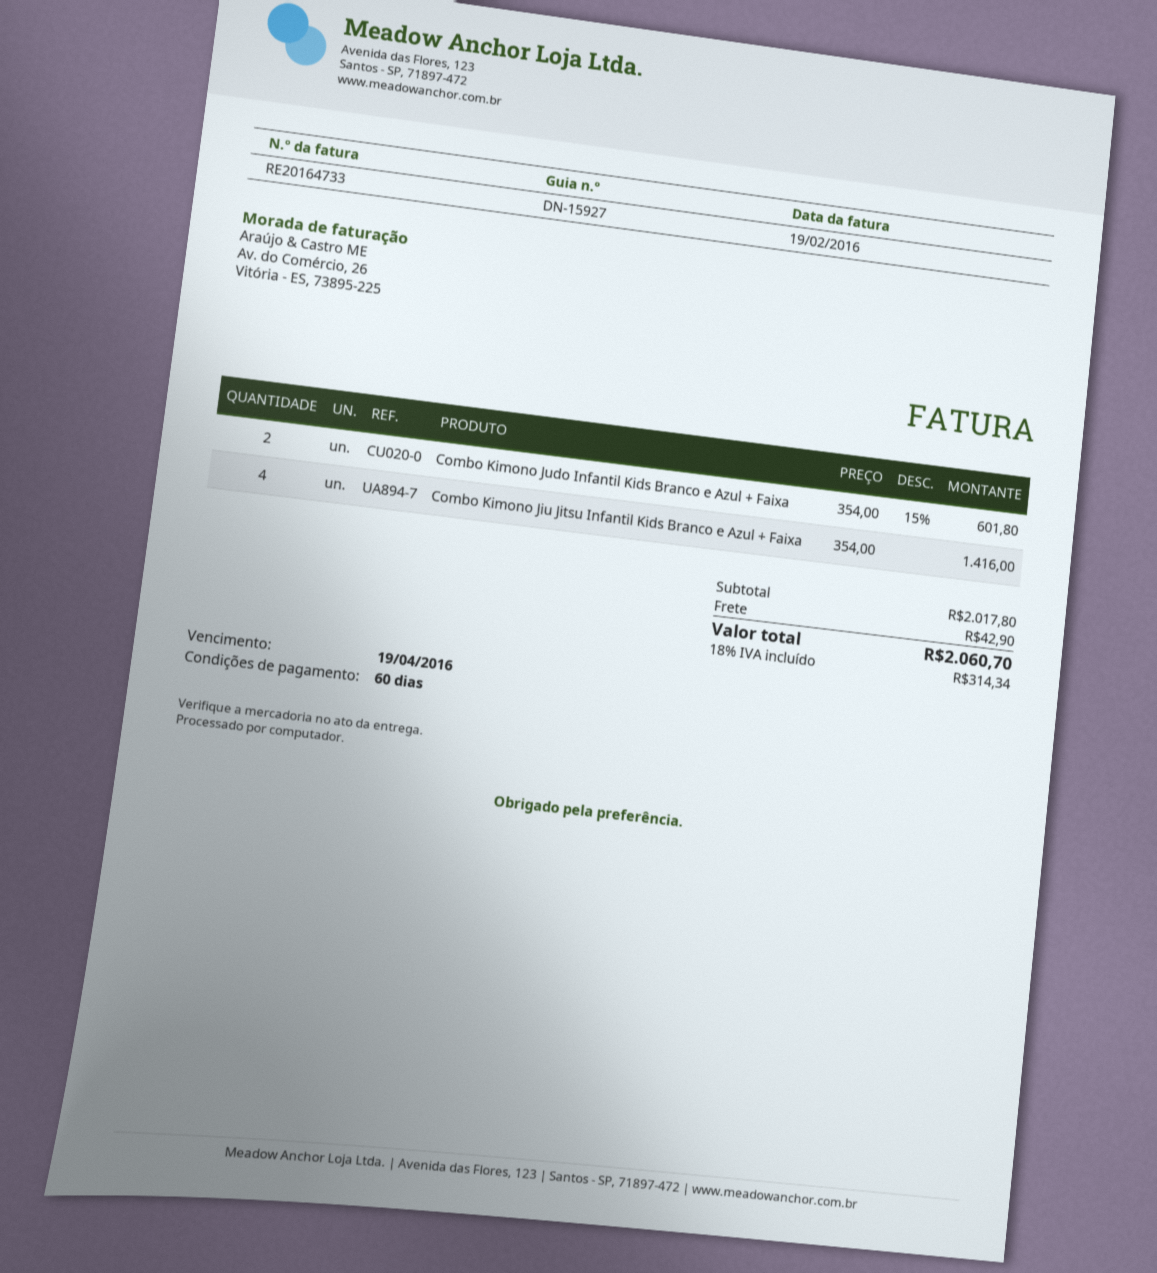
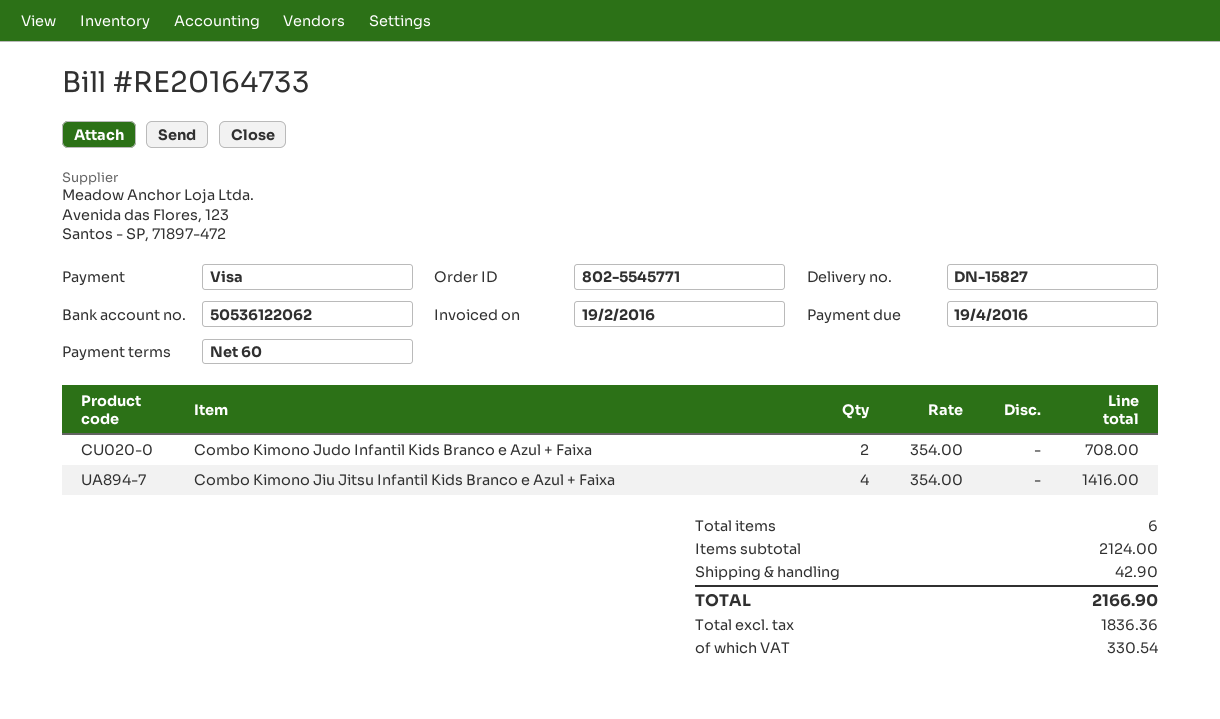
delivery note number: DN-15927 -> DN-15827
Combo Kimono Judo Infantil Kids Branco e Azul + Faixa: 2 x 354.00 - 15% = 601.80 -> 2 x 354.00 = 708.00
subtotal: 2017.80 -> 2124.00
tax: 314.34 -> 330.54
total: 2060.70 -> 2166.90

